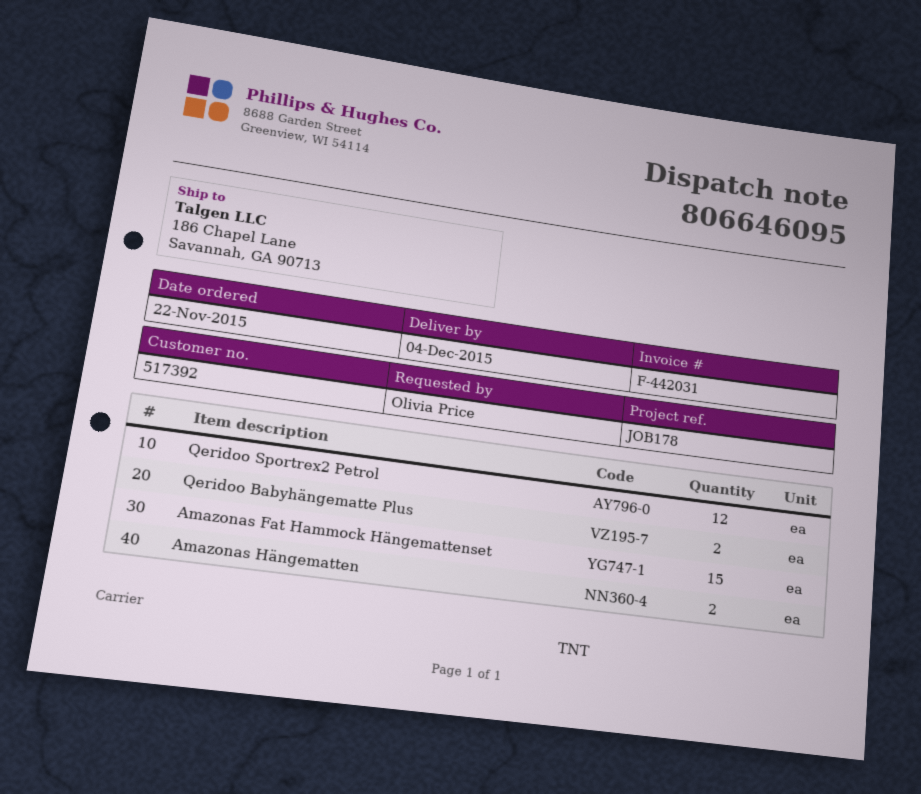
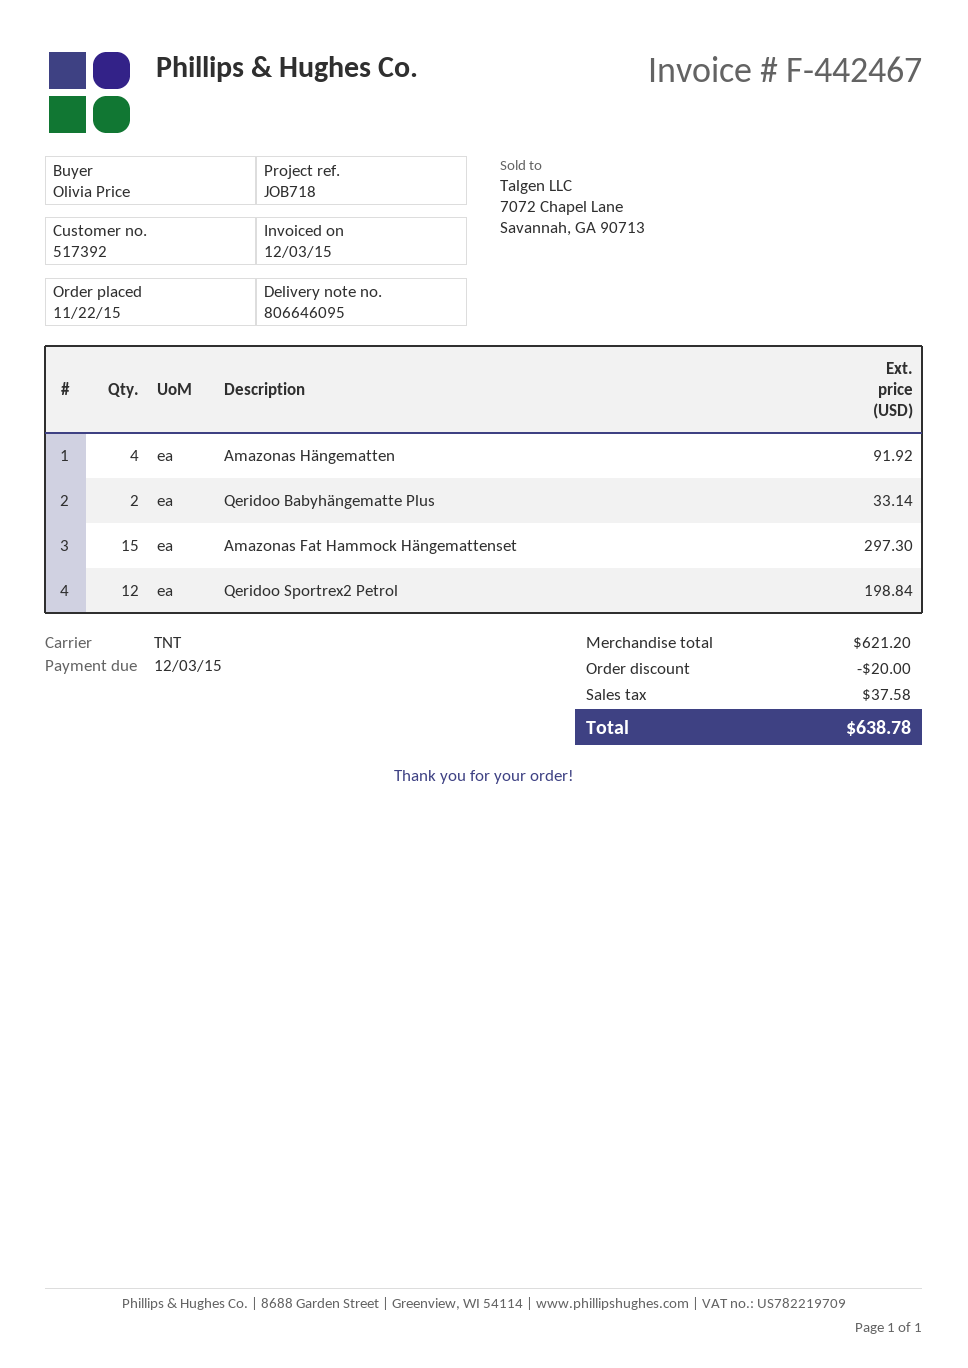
invoice number: F-442031 -> F-442467
reference: JOB178 -> JOB718
Amazonas Hängematten: 2 -> 4

